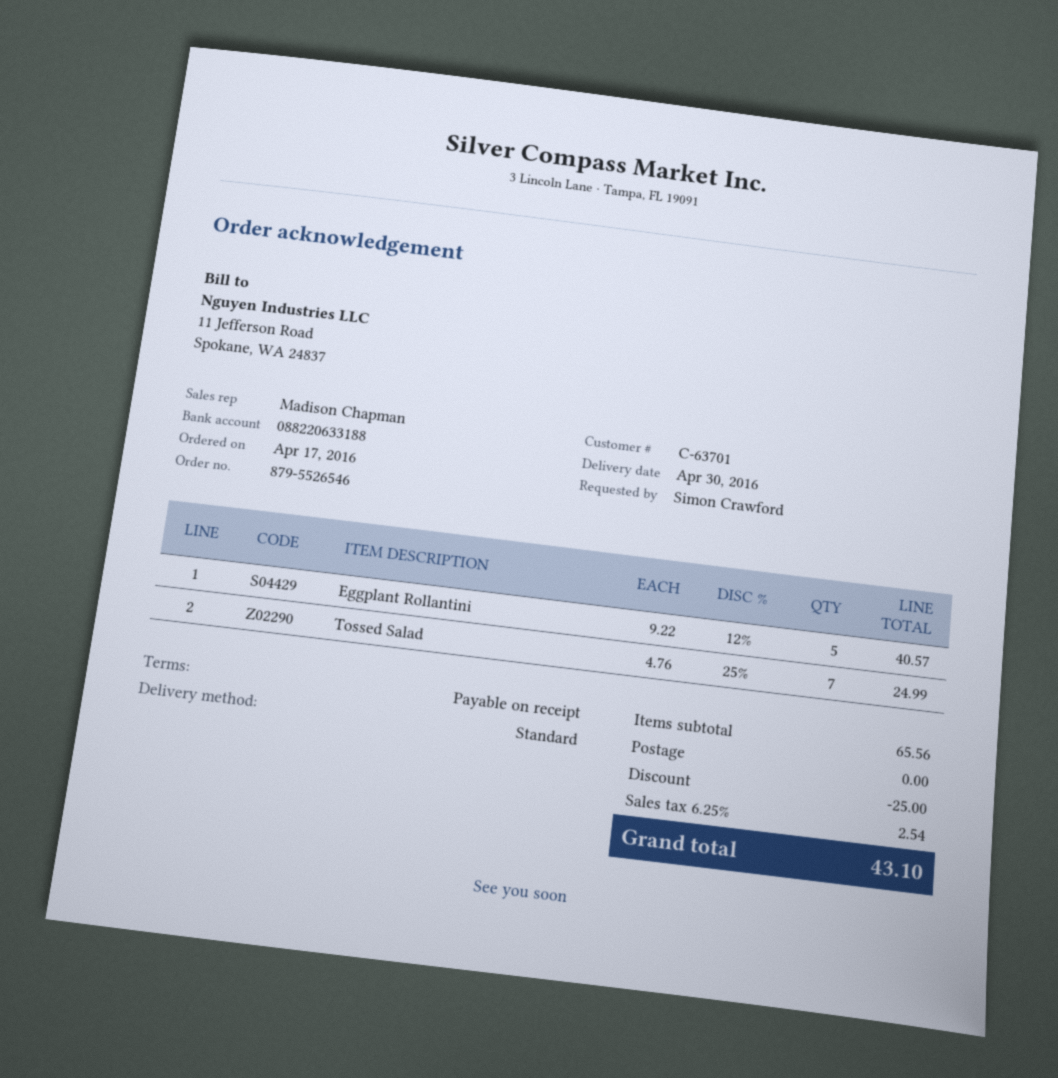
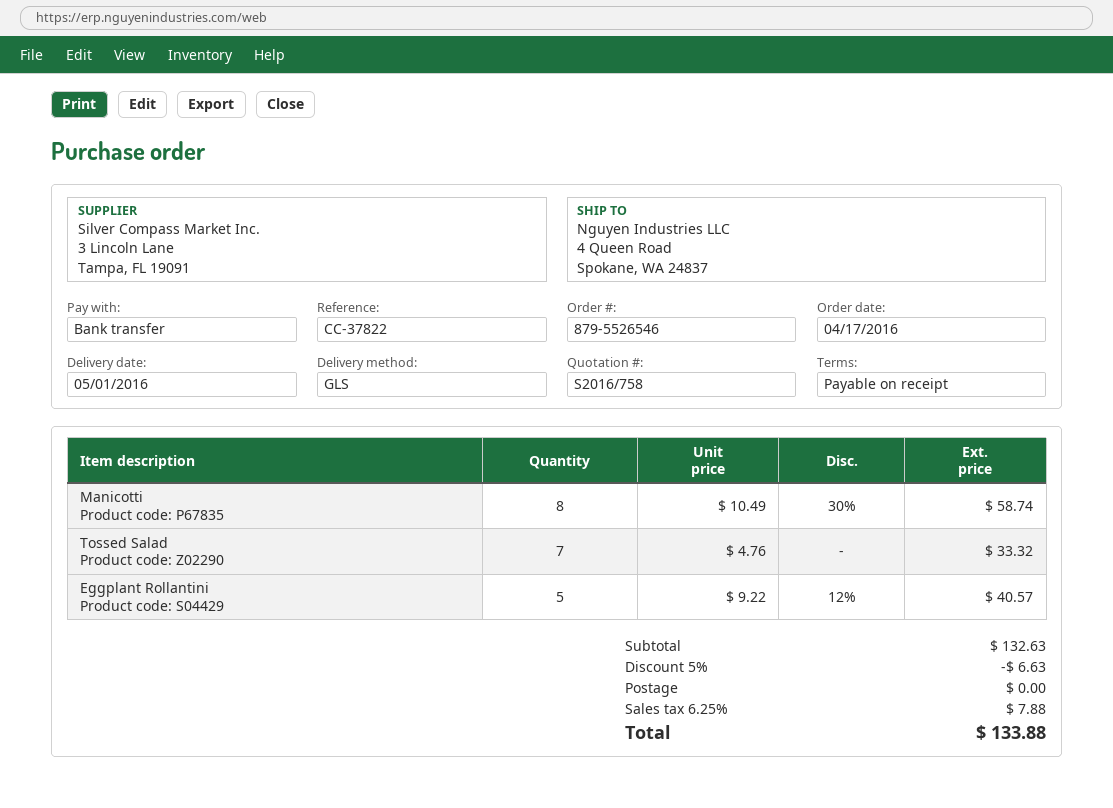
delivery date: 2016-04-30 -> 2016-05-01
shipping method: standard -> GLS
Tossed Salad: 7 x 4.76 - 25% = 24.99 -> 7 x 4.76 = 33.32
Manicotti: none -> 8 x 10.49 - 30% = 58.74
subtotal: 65.56 -> 132.63
discount: 25.00 -> 6.63
tax: 6.25% = 2.54 -> 6.25% = 7.88
total: 43.10 -> 133.88

